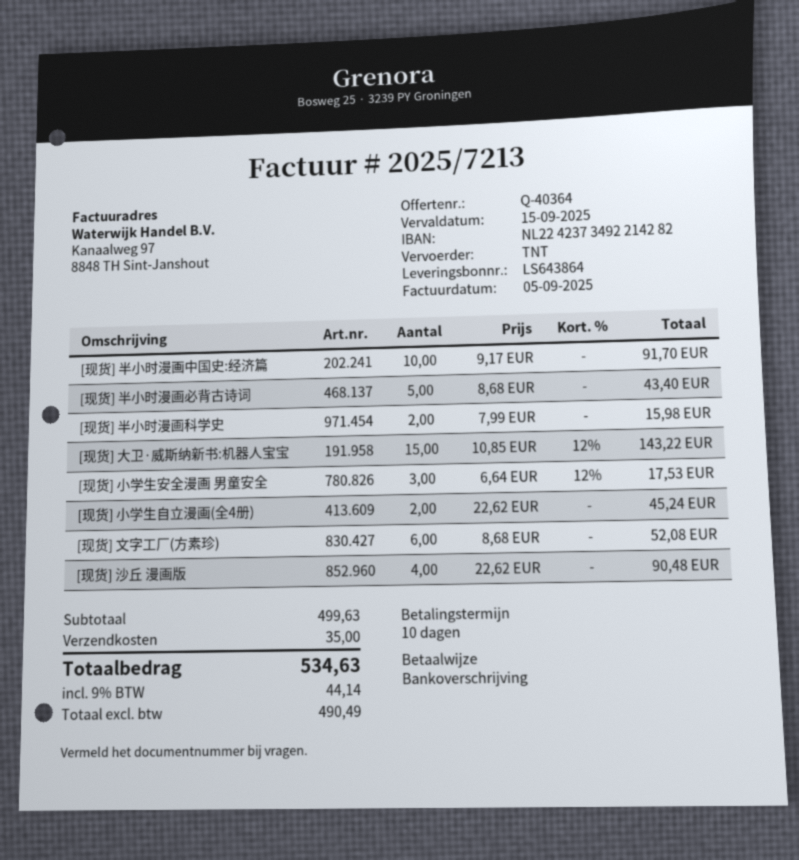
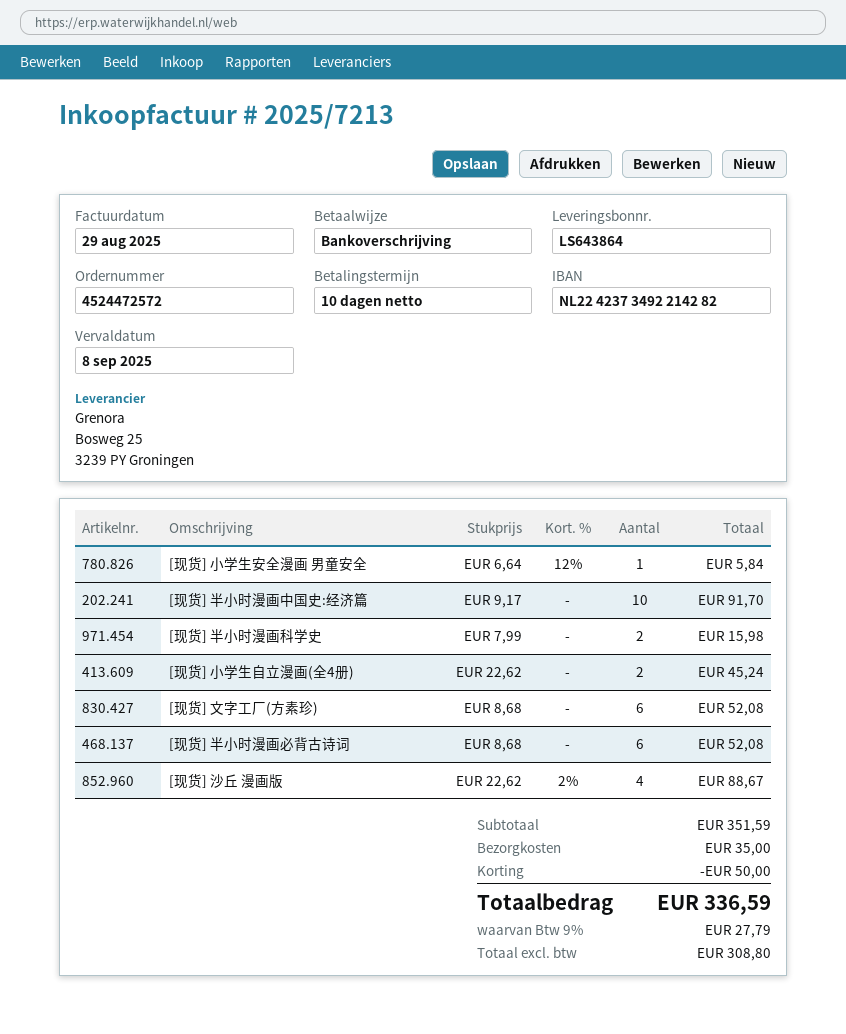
invoice date: 2025-09-05 -> 2025-08-29
due date: 2025-09-15 -> 2025-09-08
[现货] 半小时漫画必背古诗词: 5 x 8.68 = 43.40 -> 6 x 8.68 = 52.08
[现货] 大卫·威斯纳新书:机器人宝宝: 15 x 10.85 - 12% = 143.22 -> none
[现货] 小学生安全漫画 男童安全: 3 x 6.64 - 12% = 17.53 -> 1 x 6.64 - 12% = 5.84
[现货] 沙丘 漫画版: 4 x 22.62 = 90.48 -> 4 x 22.62 - 2% = 88.67
subtotal: 499.63 -> 351.59
discount: none -> 50.00
net: 490.49 -> 308.80
tax: 9% = 44.14 -> 9% = 27.79
total: 534.63 -> 336.59

